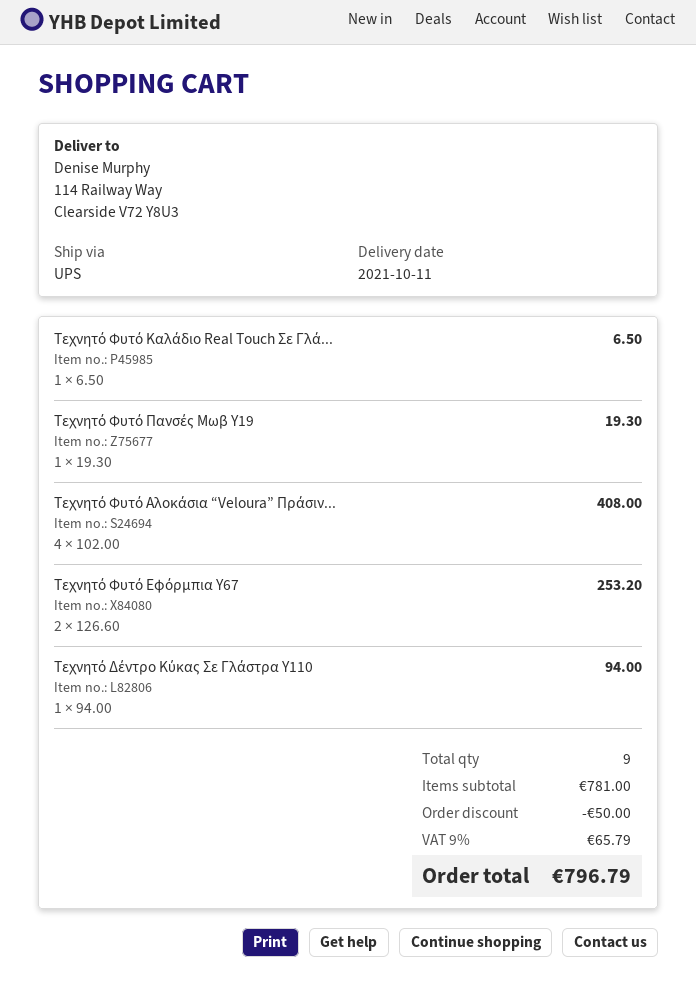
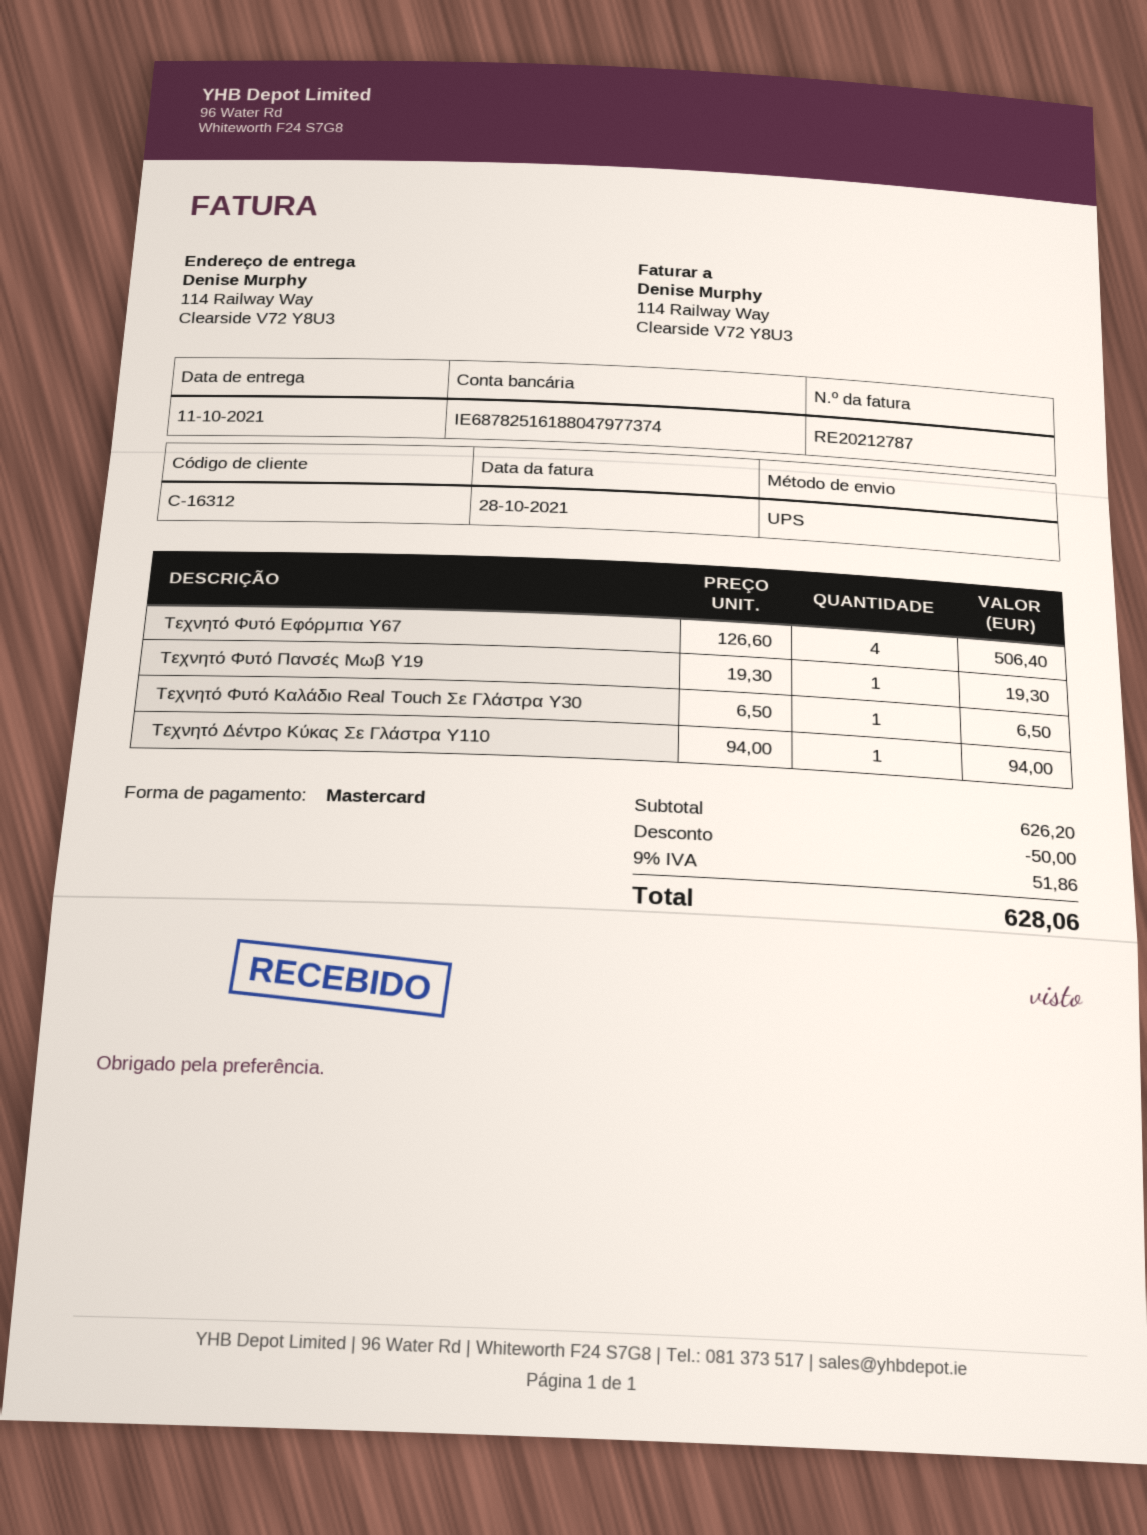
Τεχνητό Φυτό Αλοκάσια “Veloura” Πράσιν...: 4 x 102.00 = 408.00 -> none
Τεχνητό Φυτό Εφόρμπια Υ67: 2 x 126.60 = 253.20 -> 4 x 126.60 = 506.40
subtotal: 781.00 -> 626.20
tax: 9% = 65.79 -> 9% = 51.86
total: 796.79 -> 628.06

